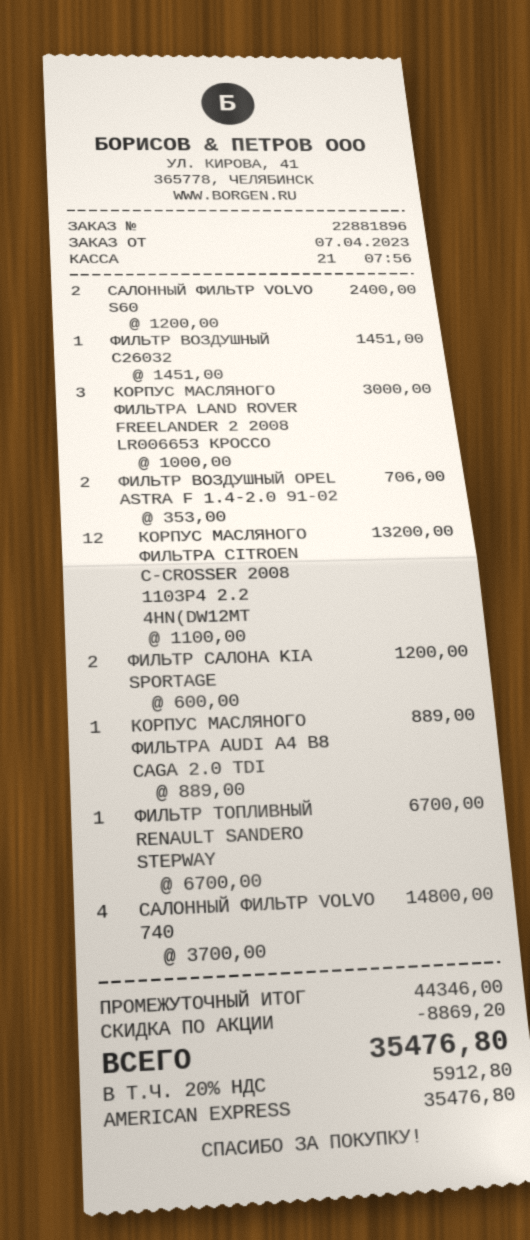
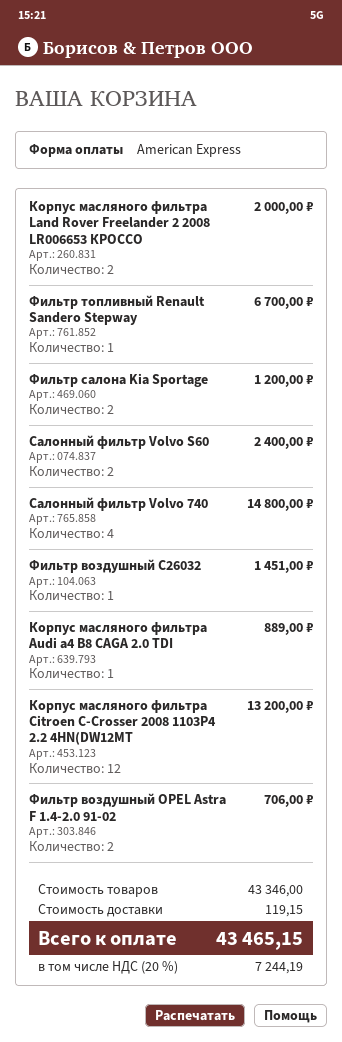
КОРПУС МАСЛЯНОГО ФИЛЬТРА LAND ROVER FREELANDER 2 2008 LR006653 КРОССО: 3 for 3000.00 -> 2 for 2000.00
subtotal: 44346.00 -> 43346.00
discount: 8869.20 -> none
shipping: none -> 119.15
tax: 20% = 5912.80 -> 20% = 7244.19
total: 35476.80 -> 43465.15

